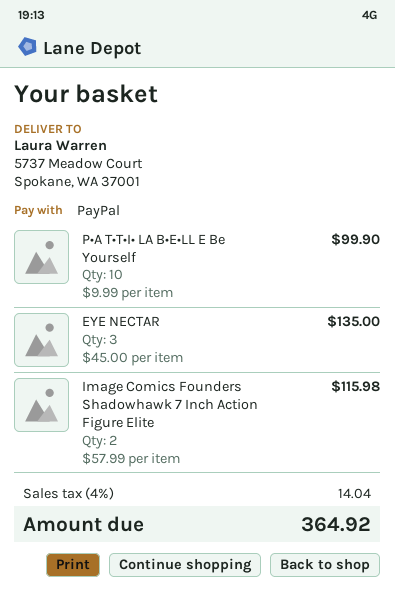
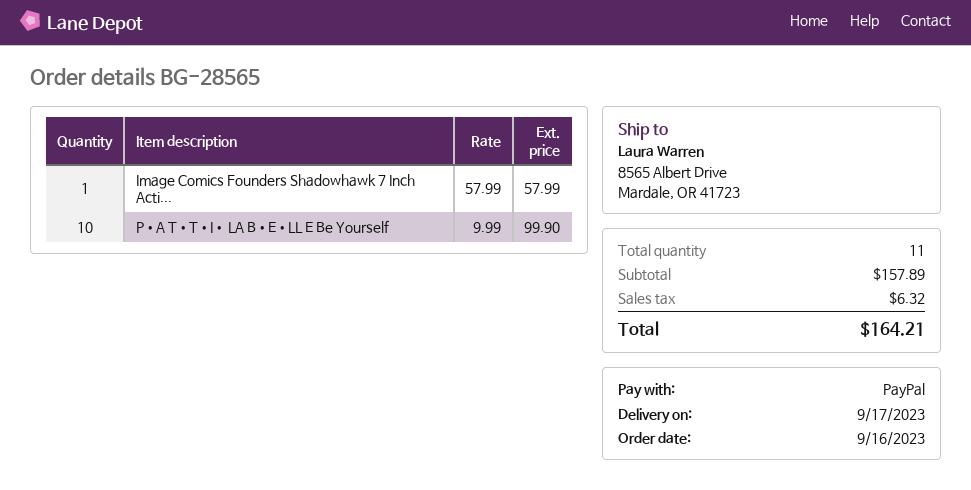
ship to: 5737 Meadow Court, Spokane, WA 37001 -> 8565 Albert Drive, Mardale, OR 41723
EYE NECTAR: 3 x 45.00 = 135.00 -> none
Image Comics Founders Shadowhawk 7 Inch Action Figure Elite: 2 x 57.99 = 115.98 -> 1 x 57.99 = 57.99
tax: 14.04 -> 6.32
total: 364.92 -> 164.21

